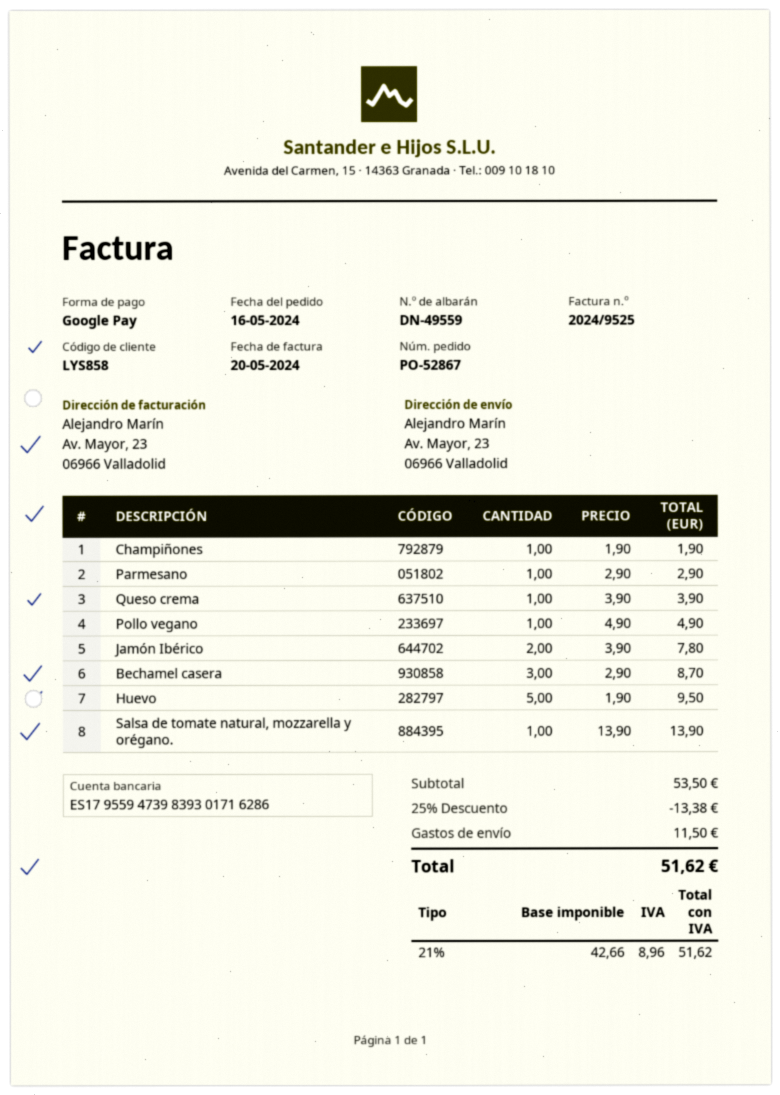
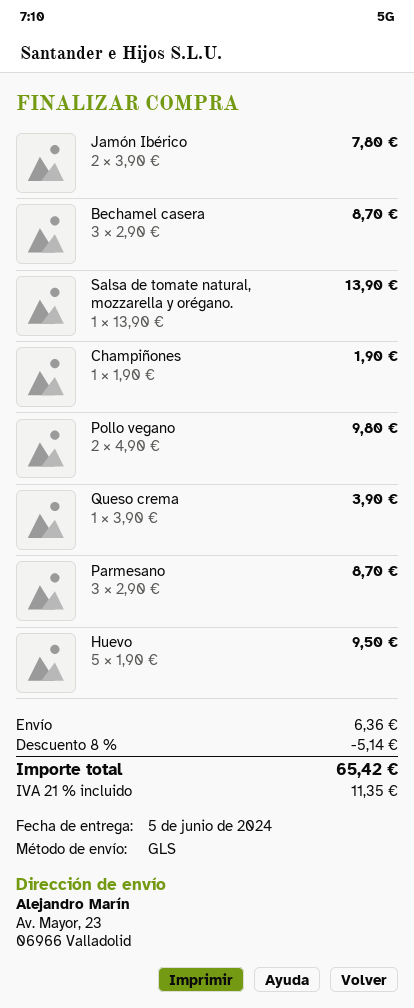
Parmesano: 1 x 2.90 = 2.90 -> 3 x 2.90 = 8.70
Pollo vegano: 1 x 4.90 = 4.90 -> 2 x 4.90 = 9.80
discount: 25% = 13.38 -> 8% = 5.14
shipping: 11.50 -> 6.36
tax: 21% = 8.96 -> 21% = 11.35
total: 51.62 -> 65.42

